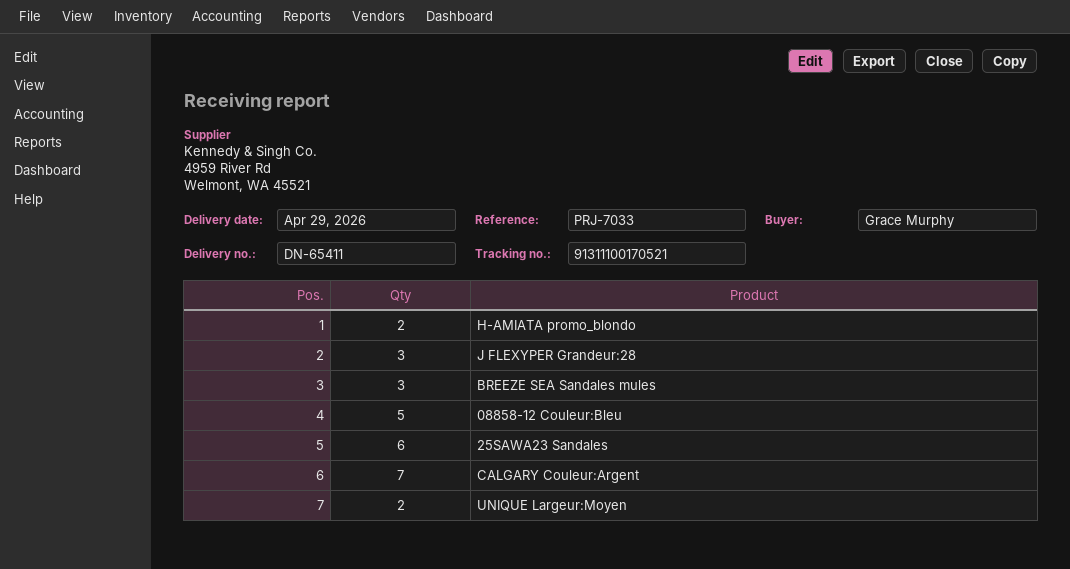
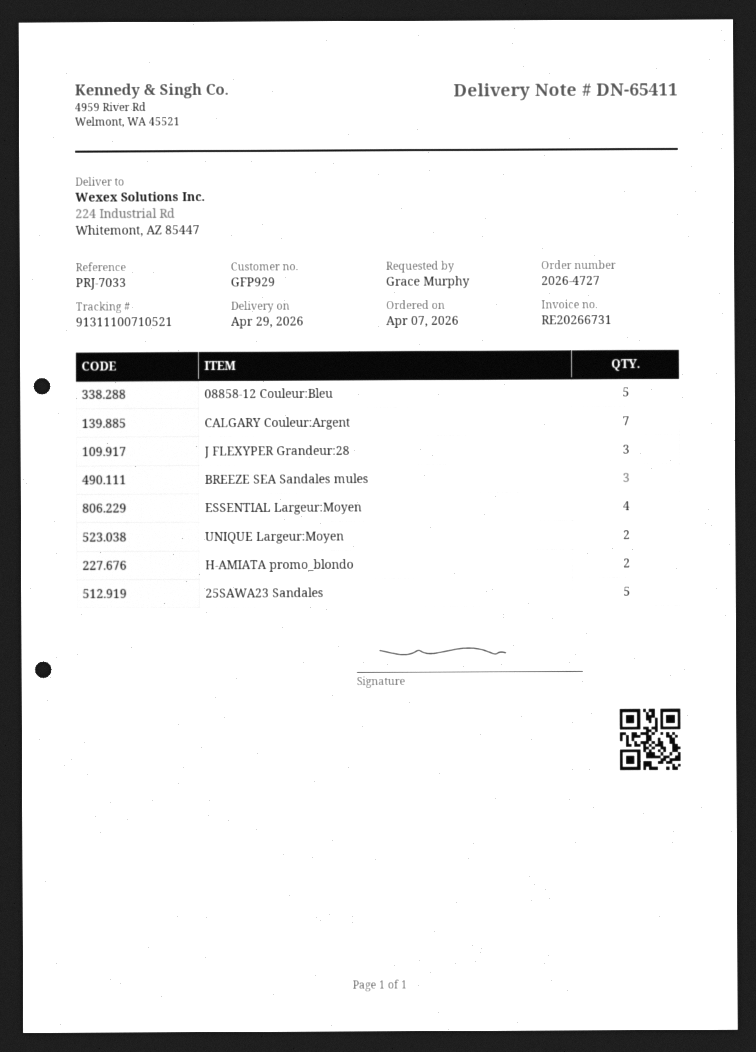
tracking number: 91311100170521 -> 91311100710521
25SAWA23 Sandales: 6 -> 5
ESSENTIAL Largeur:Moyen: none -> 4

